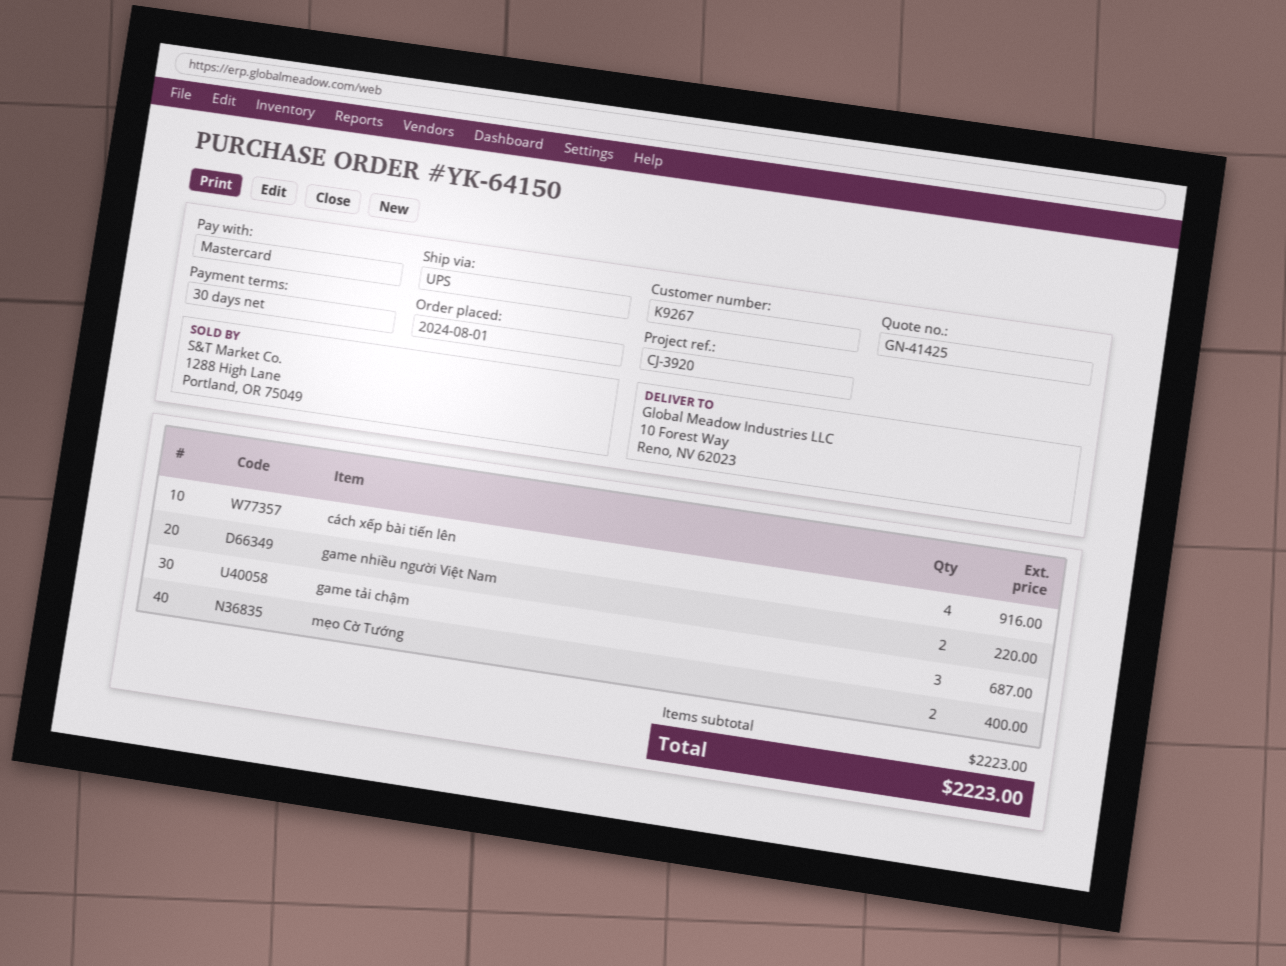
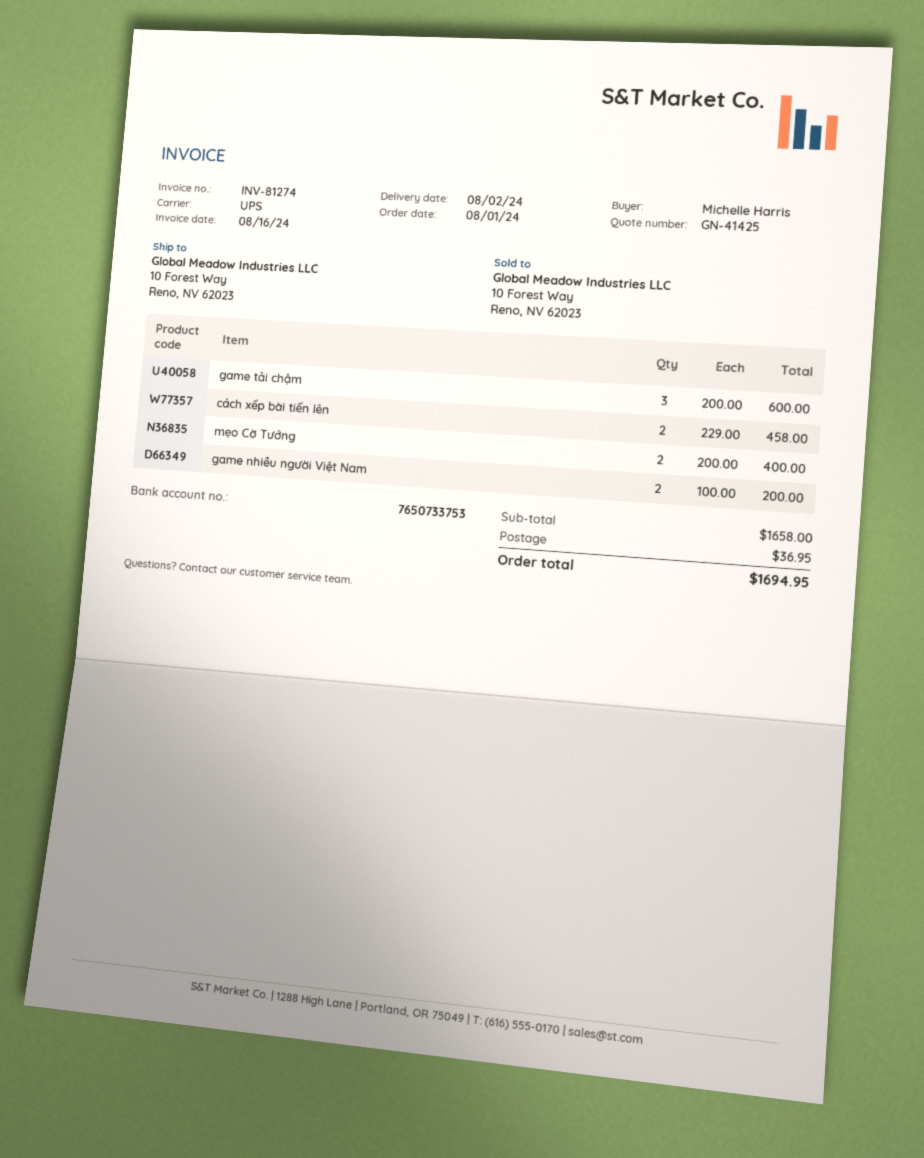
cách xếp bài tiến lên: 4 for 916.00 -> 2 for 458.00
game nhiều người Việt Nam: 2 for 220.00 -> 2 for 200.00
game tải chậm: 3 for 687.00 -> 3 for 600.00
subtotal: 2223.00 -> 1658.00
shipping: none -> 36.95
total: 2223.00 -> 1694.95

